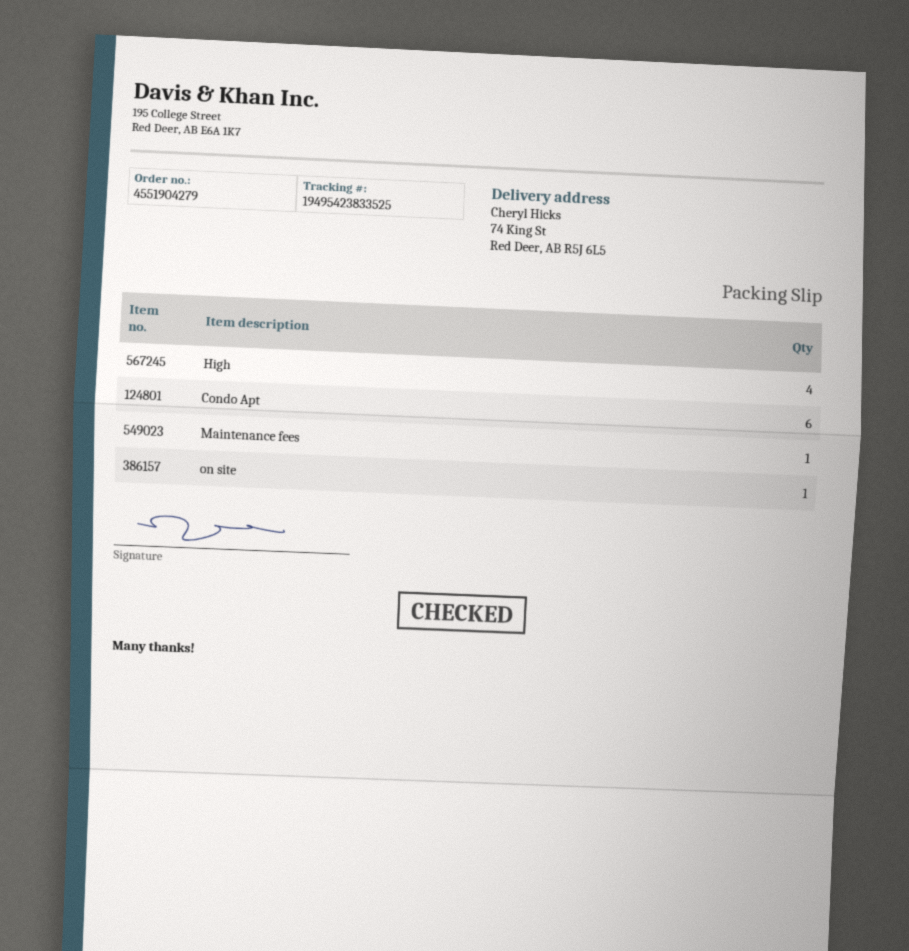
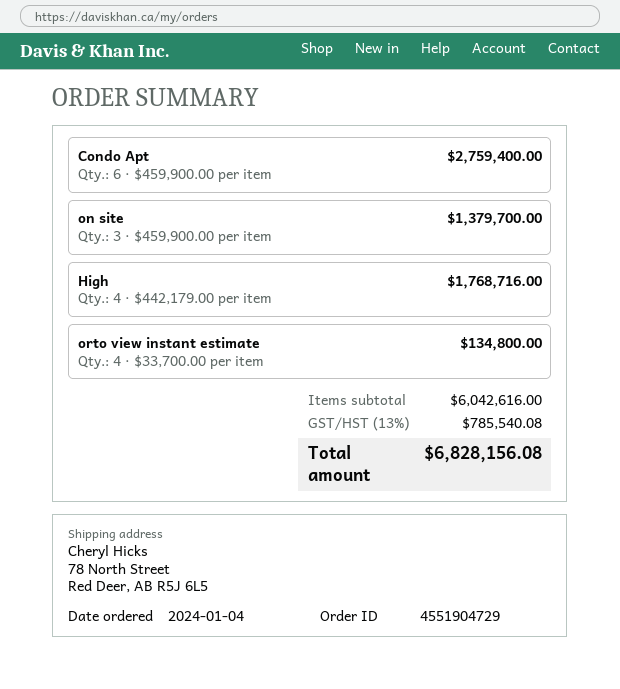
order number: 4551904279 -> 4551904729
ship to: 74 King St, Red Deer, AB R5J 6L5 -> 78 North Street, Red Deer, AB R5J 6L5
Maintenance fees: 1 -> none
on site: 1 -> 3
orto view instant estimate: none -> 4

